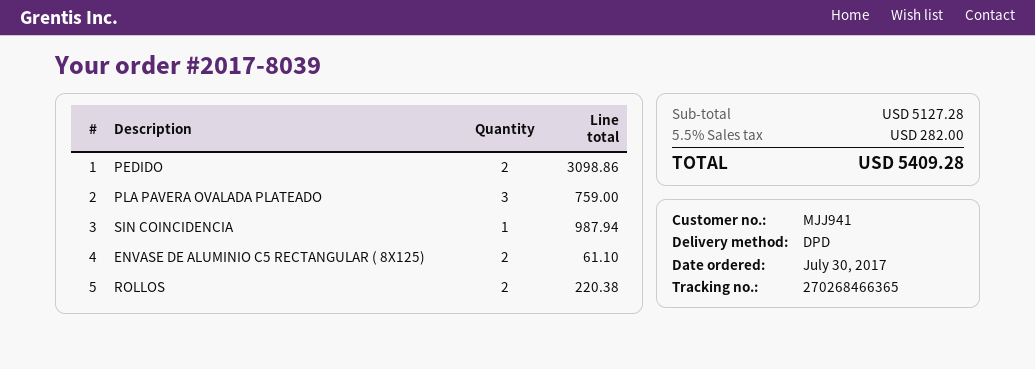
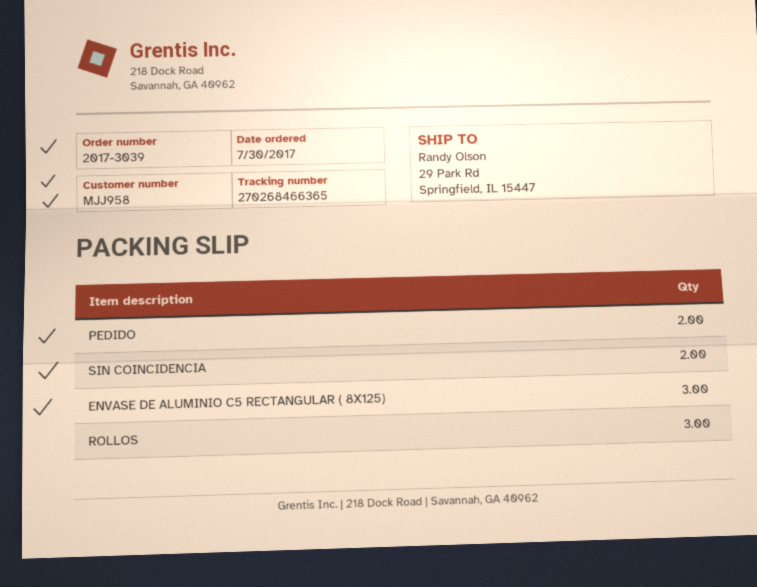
order number: 2017-8039 -> 2017-3039
customer number: MJJ941 -> MJJ958
PLA PAVERA OVALADA PLATEADO: 3 -> none
SIN COINCIDENCIA: 1 -> 2
ENVASE DE ALUMINIO C5 RECTANGULAR ( 8X125): 2 -> 3
ROLLOS: 2 -> 3

